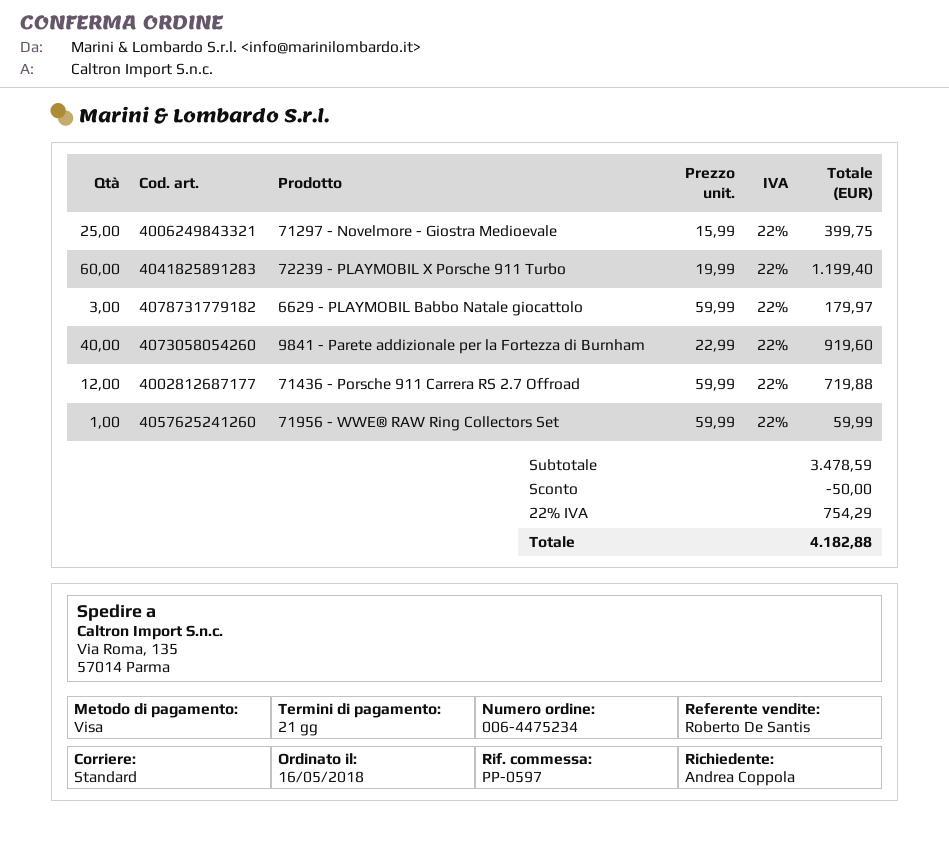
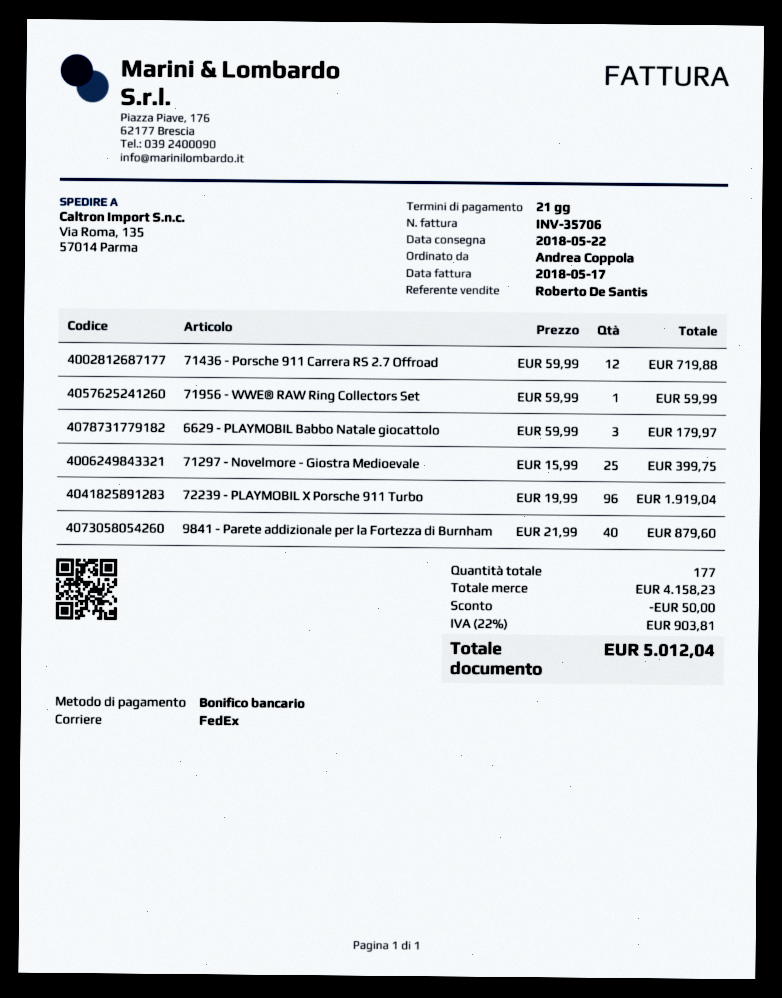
payment method: Visa -> bank transfer
shipping method: standard -> FedEx
72239 - PLAYMOBIL X Porsche 911 Turbo: 60 x 19.99 = 1199.40 -> 96 x 19.99 = 1919.04
9841 - Parete addizionale per la Fortezza di Burnham: 40 x 22.99 = 919.60 -> 40 x 21.99 = 879.60
subtotal: 3478.59 -> 4158.23
tax: 22% = 754.29 -> 22% = 903.81
total: 4182.88 -> 5012.04

